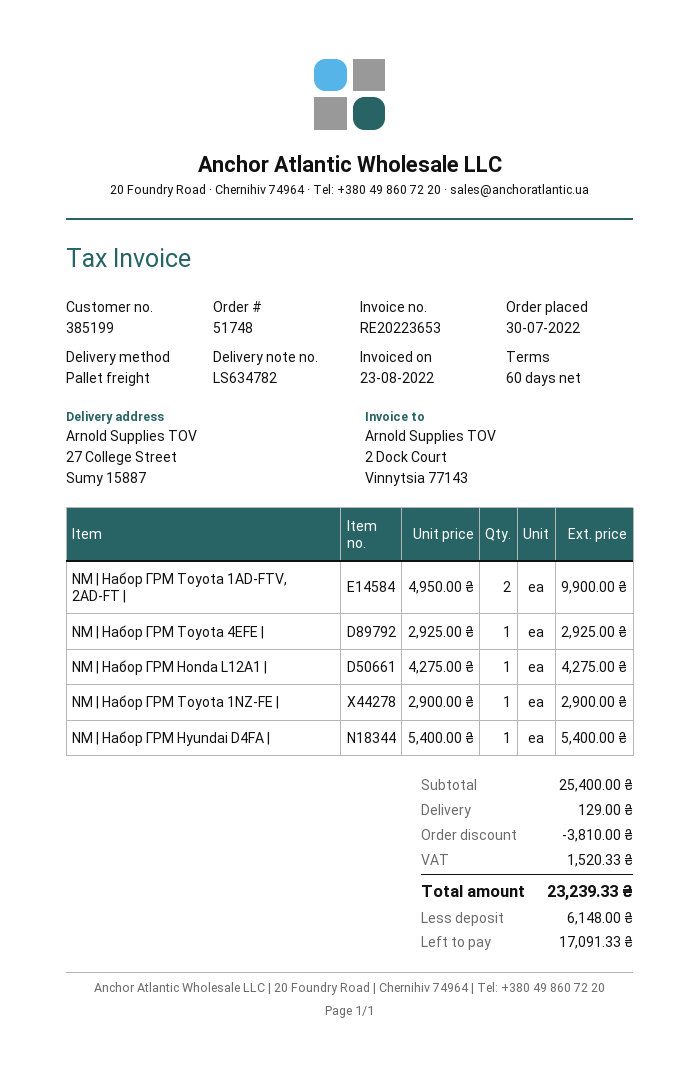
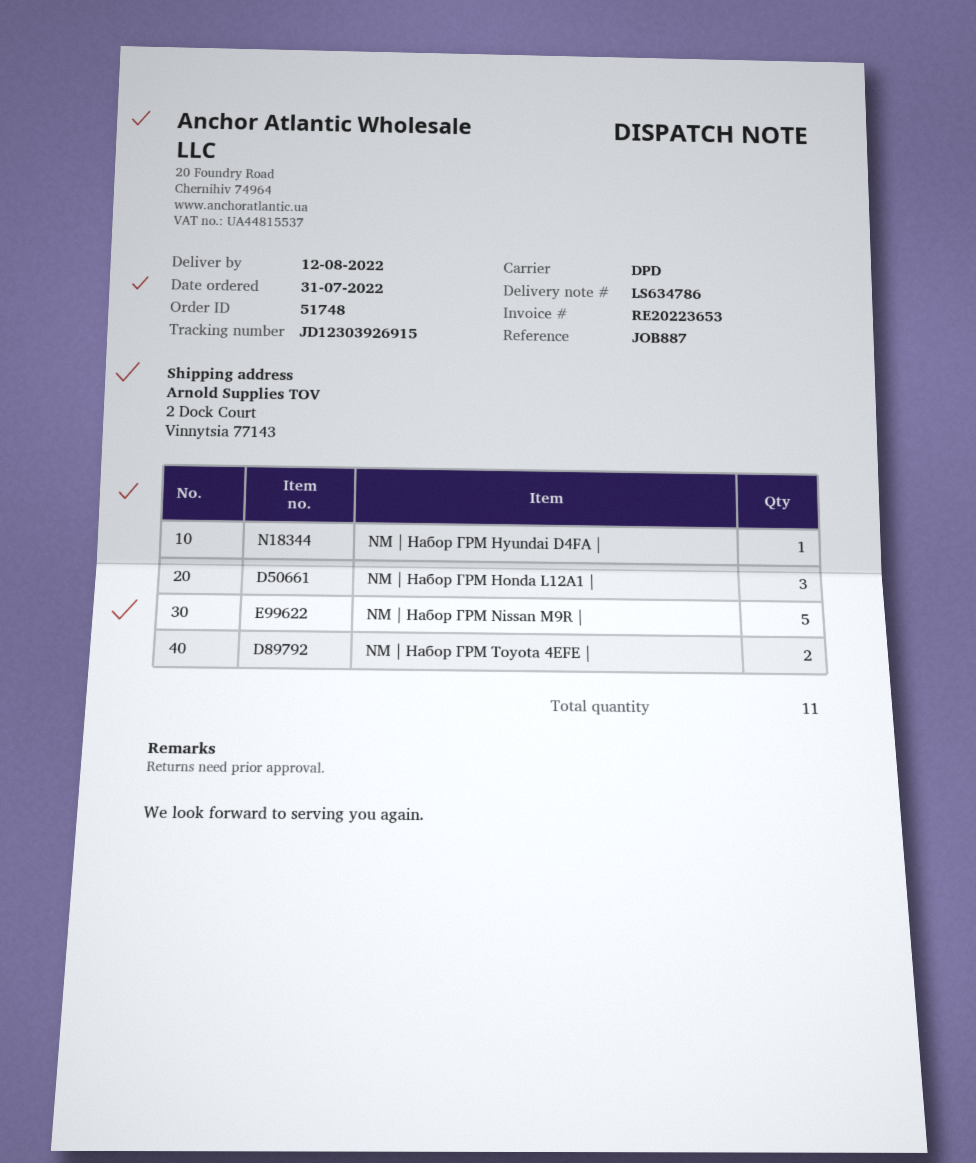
order date: 2022-07-30 -> 2022-07-31
delivery note number: LS634782 -> LS634786
shipping method: pallet freight -> DPD
ship to: 27 College Street, Sumy 15887 -> 2 Dock Court, Vinnytsia 77143
NM | Набор ГРМ Toyota 1AD-FTV, 2AD-FT |: 2 -> none
NM | Набор ГРМ Toyota 4EFE |: 1 -> 2
NM | Набор ГРМ Honda L12A1 |: 1 -> 3
NM | Набор ГРМ Toyota 1NZ-FE |: 1 -> none
NM | Набор ГРМ Nissan M9R |: none -> 5

